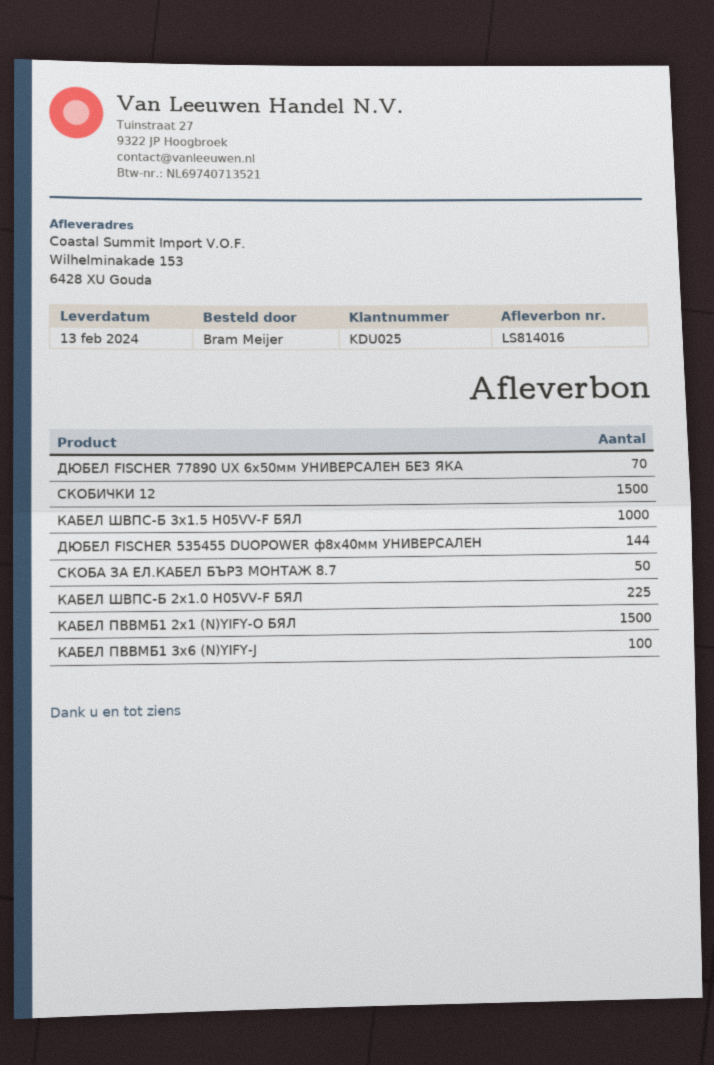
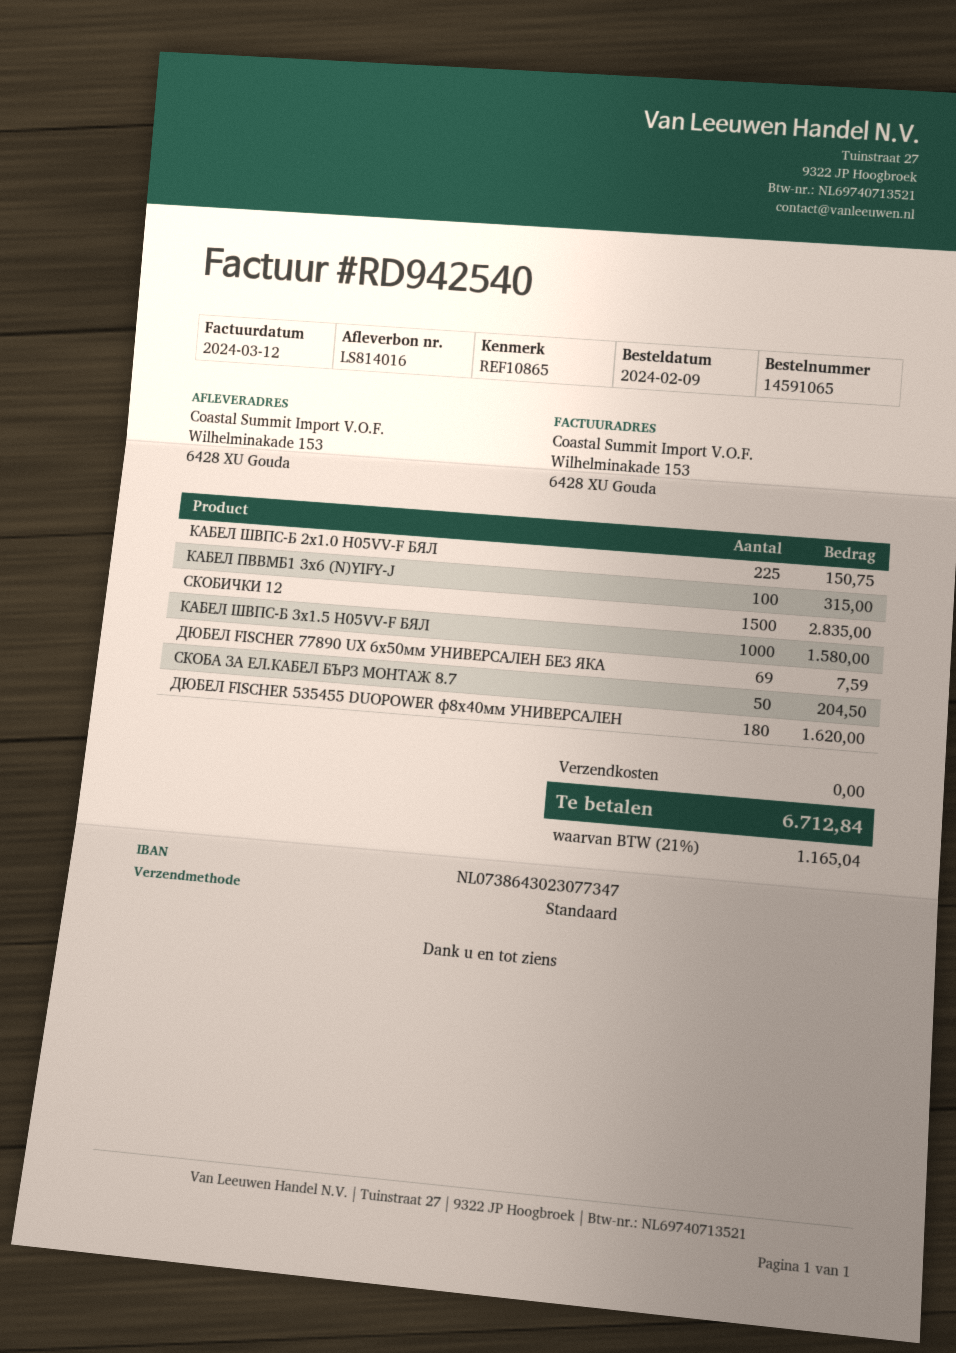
ДЮБЕЛ FISCHER 77890 UX 6х50мм УНИВЕРСАЛЕН БЕЗ ЯКА: 70 -> 69
ДЮБЕЛ FISCHER 535455 DUOPOWER ф8х40мм УНИВЕРСАЛЕН: 144 -> 180
КАБЕЛ ПВВМБ1 2x1 (N)YIFY-O БЯЛ: 1500 -> none

